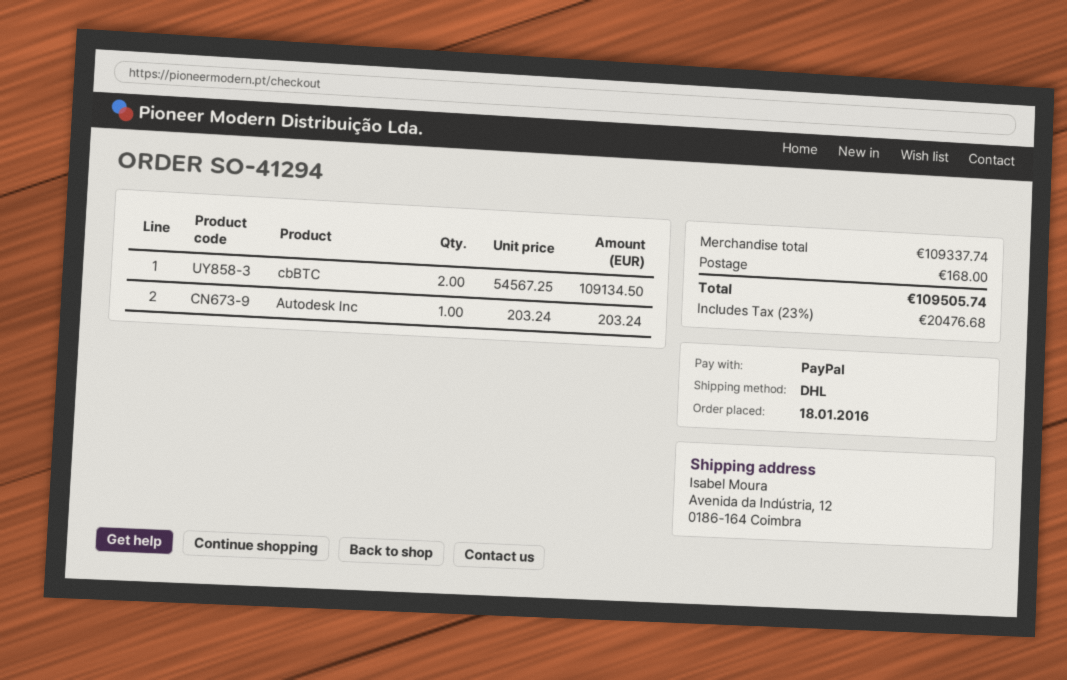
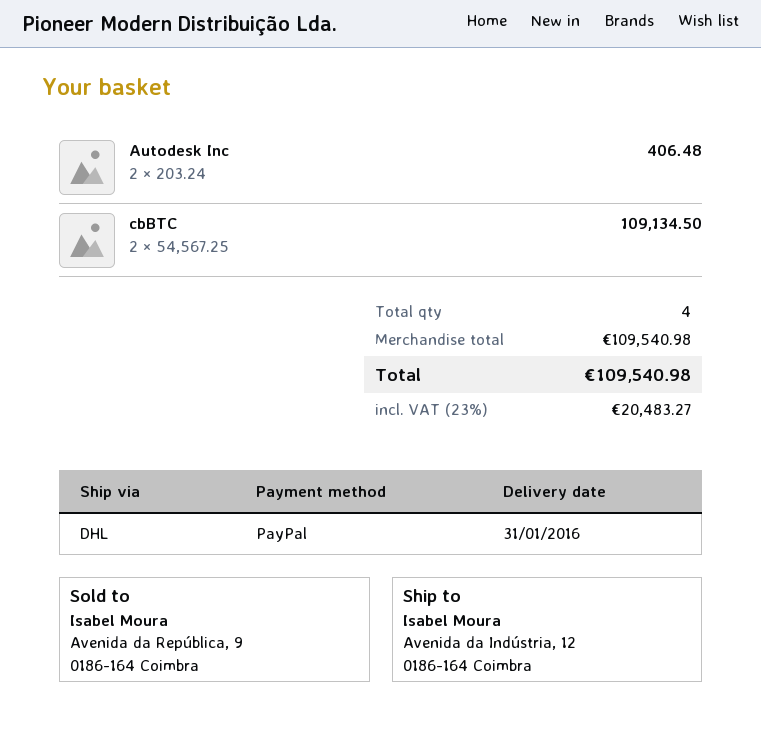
Autodesk Inc: 1 x 203.24 = 203.24 -> 2 x 203.24 = 406.48
subtotal: 109337.74 -> 109540.98
shipping: 168.00 -> none
tax: 23% = 20476.68 -> 23% = 20483.27
total: 109505.74 -> 109540.98

